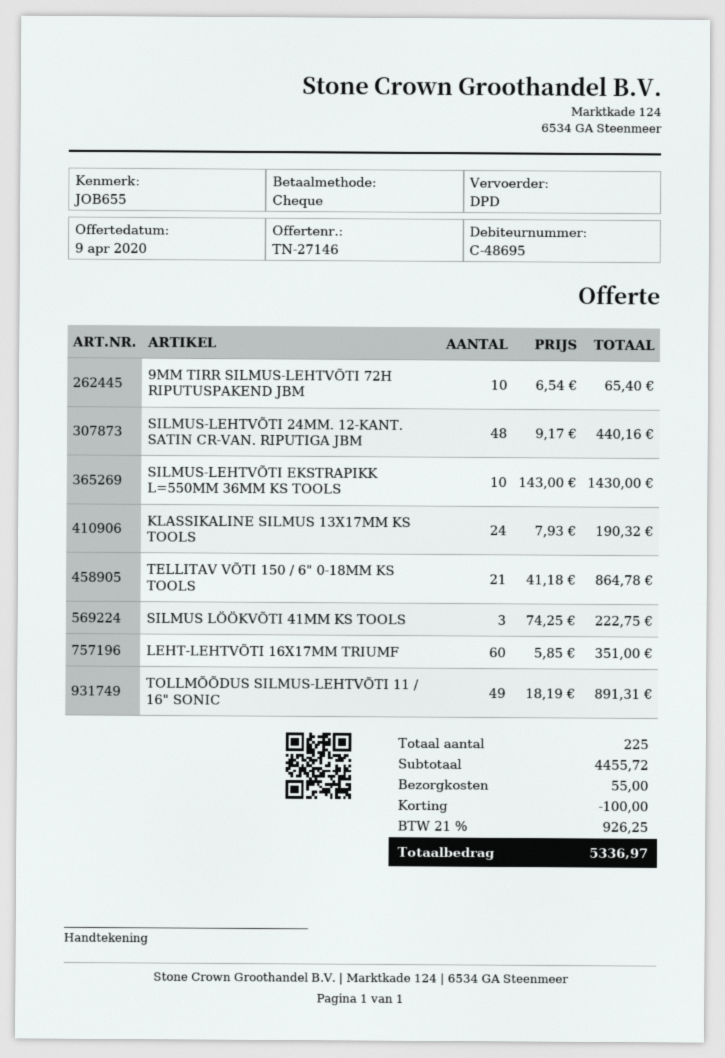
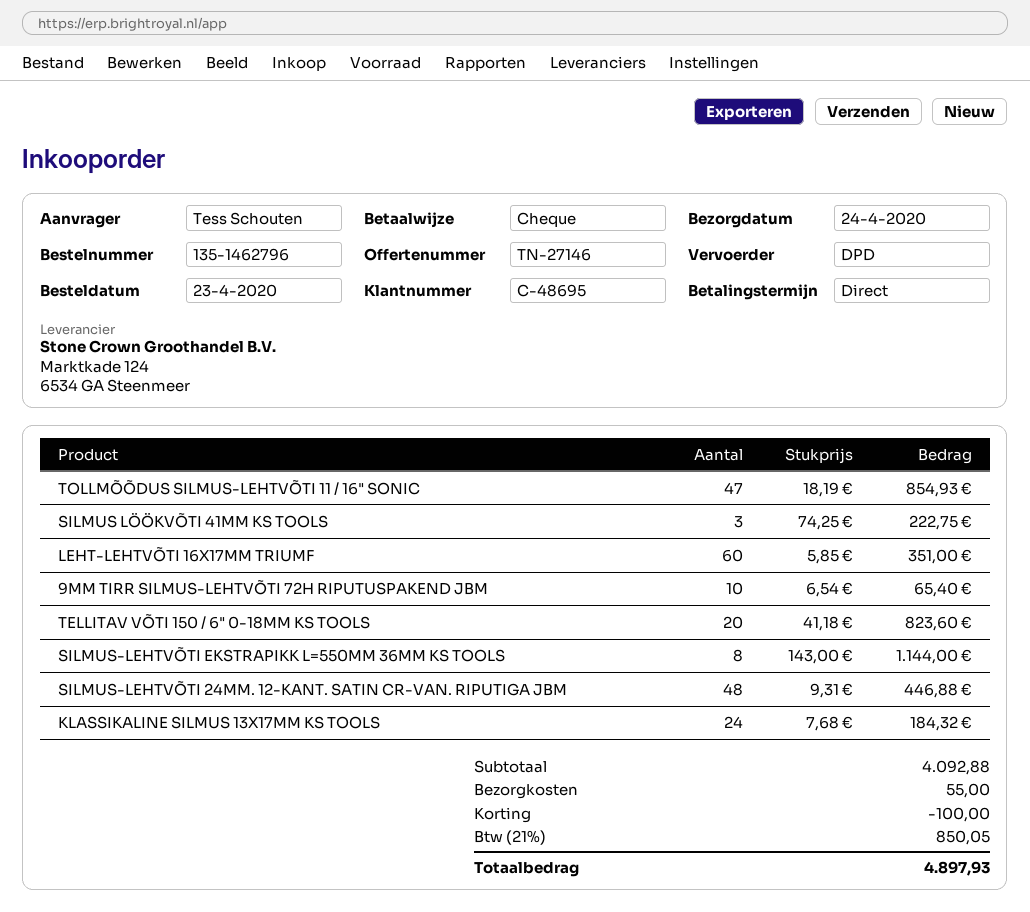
SILMUS-LEHTVÕTI 24MM. 12-KANT. SATIN CR-VAN. RIPUTIGA JBM: 48 x 9.17 = 440.16 -> 48 x 9.31 = 446.88
SILMUS-LEHTVÕTI EKSTRAPIKK L=550MM 36MM KS TOOLS: 10 x 143.00 = 1430.00 -> 8 x 143.00 = 1144.00
KLASSIKALINE SILMUS 13X17MM KS TOOLS: 24 x 7.93 = 190.32 -> 24 x 7.68 = 184.32
TELLITAV VÕTI 150 / 6" 0-18MM KS TOOLS: 21 x 41.18 = 864.78 -> 20 x 41.18 = 823.60
TOLLMÕÕDUS SILMUS-LEHTVÕTI 11 / 16" SONIC: 49 x 18.19 = 891.31 -> 47 x 18.19 = 854.93
subtotal: 4455.72 -> 4092.88
tax: 21% = 926.25 -> 21% = 850.05
total: 5336.97 -> 4897.93

